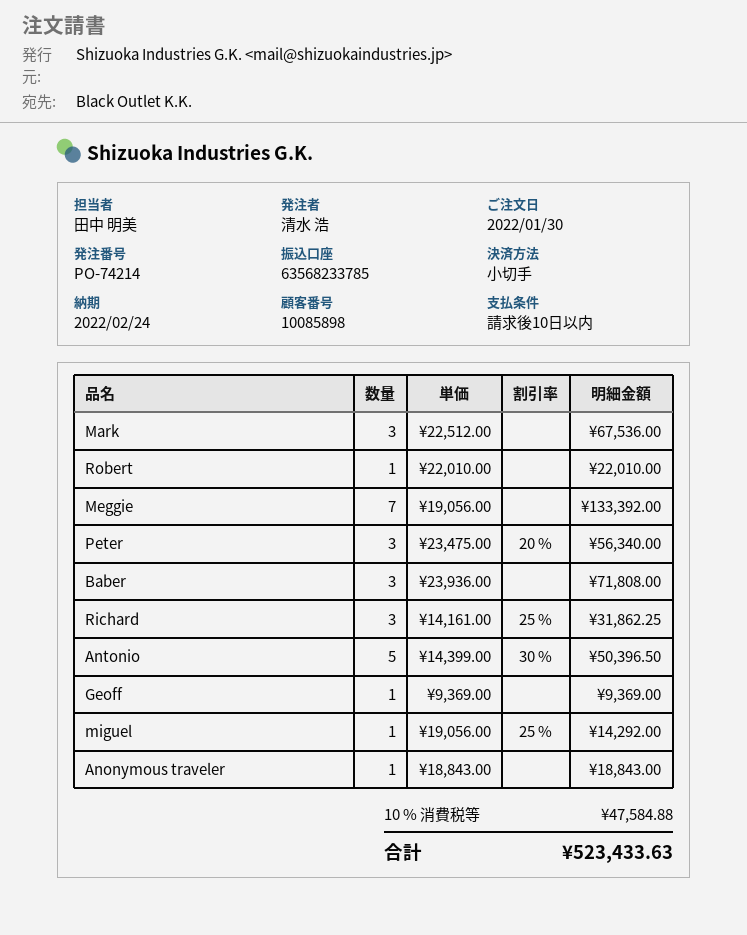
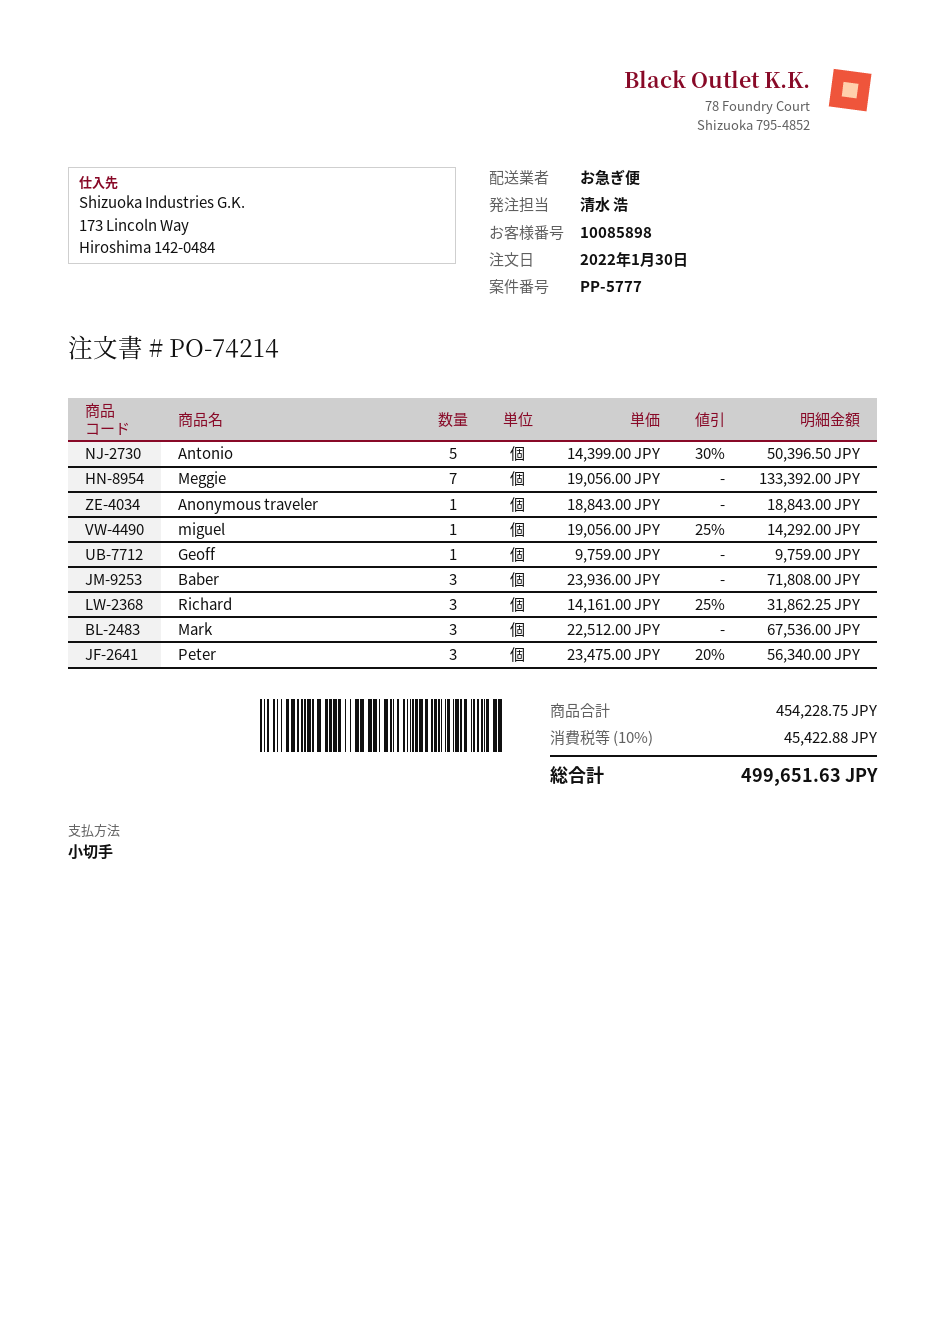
Robert: 1 x 22010.00 = 22010.00 -> none
Geoff: 1 x 9369.00 = 9369.00 -> 1 x 9759.00 = 9759.00
tax: 10% = 47584.88 -> 10% = 45422.88
total: 523433.63 -> 499651.63

